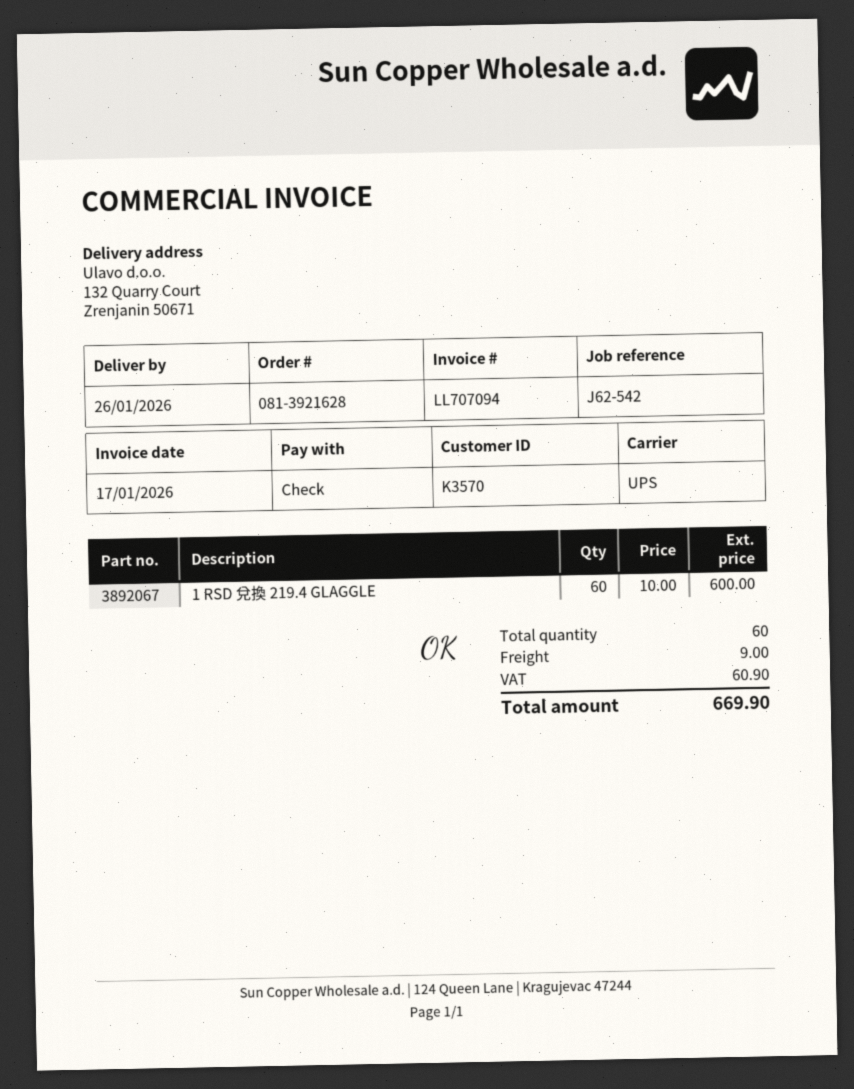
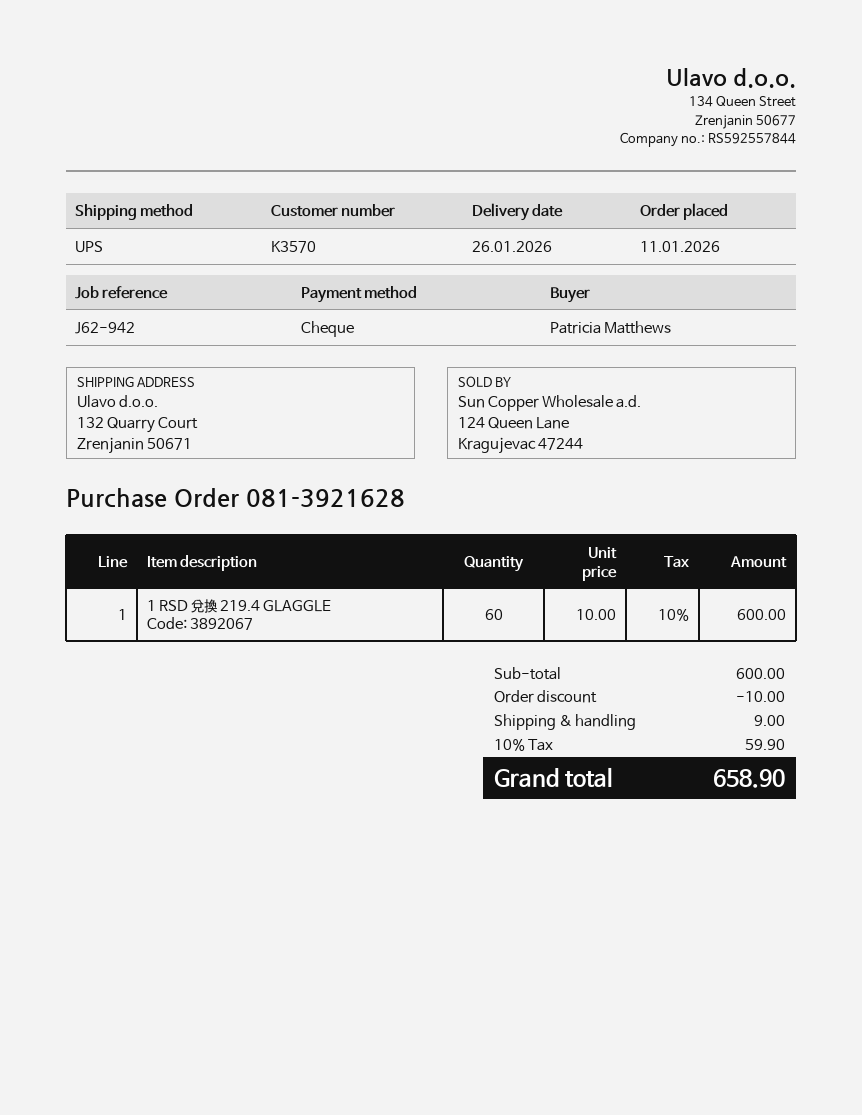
reference: J62-542 -> J62-942
discount: none -> 10.00
tax: 60.90 -> 59.90
total: 669.90 -> 658.90

